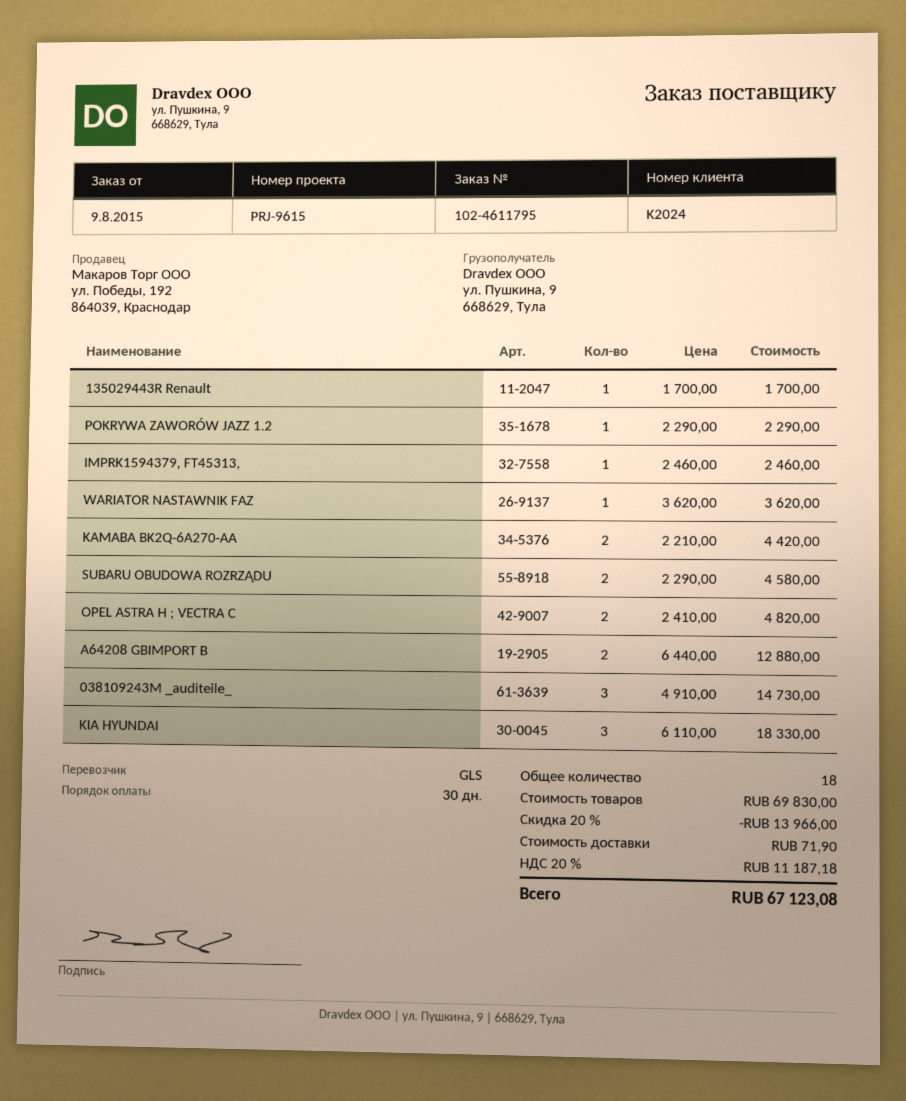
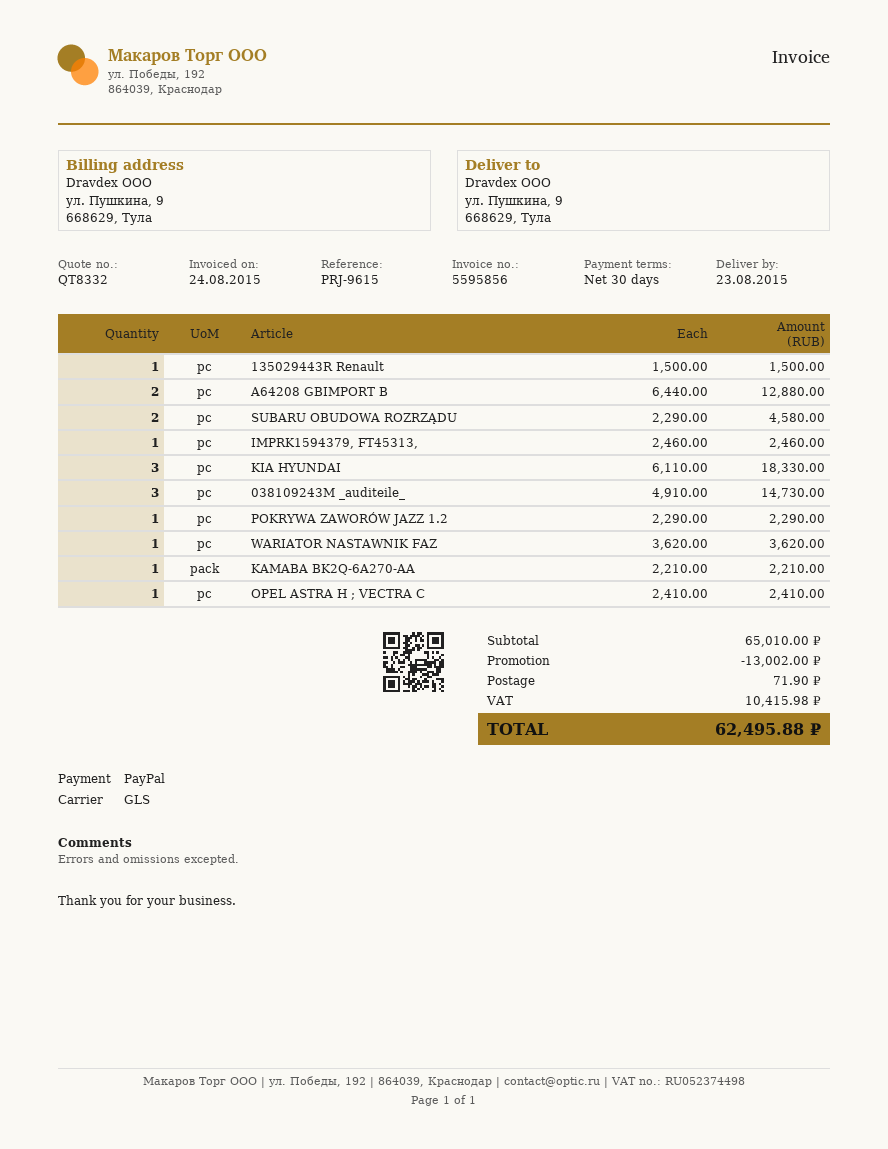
135029443R Renault: 1 x 1700.00 = 1700.00 -> 1 x 1500.00 = 1500.00
KAMABA BK2Q-6A270-AA: 2 x 2210.00 = 4420.00 -> 1 x 2210.00 = 2210.00
OPEL ASTRA H ; VECTRA C: 2 x 2410.00 = 4820.00 -> 1 x 2410.00 = 2410.00
subtotal: 69830.00 -> 65010.00
discount: 13966.00 -> 13002.00
tax: 11187.18 -> 10415.98
total: 67123.08 -> 62495.88

